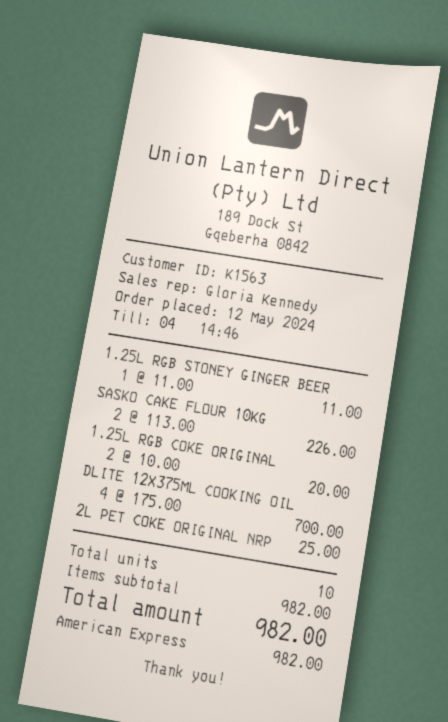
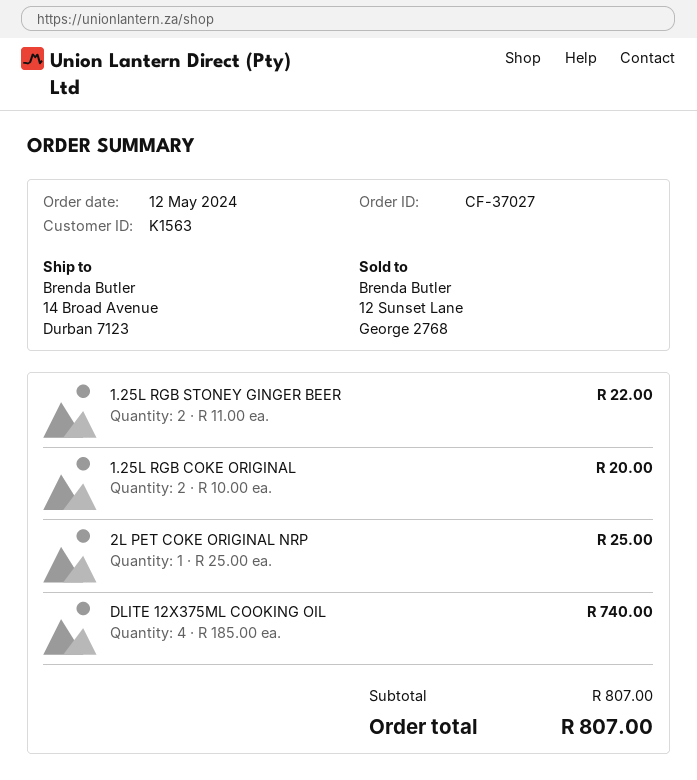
1.25L RGB STONEY GINGER BEER: 1 x 11.00 = 11.00 -> 2 x 11.00 = 22.00
SASKO CAKE FLOUR 10KG: 2 x 113.00 = 226.00 -> none
DLITE 12X375ML COOKING OIL: 4 x 175.00 = 700.00 -> 4 x 185.00 = 740.00
subtotal: 982.00 -> 807.00
total: 982.00 -> 807.00

